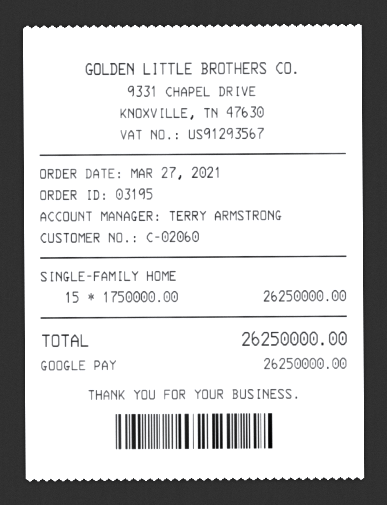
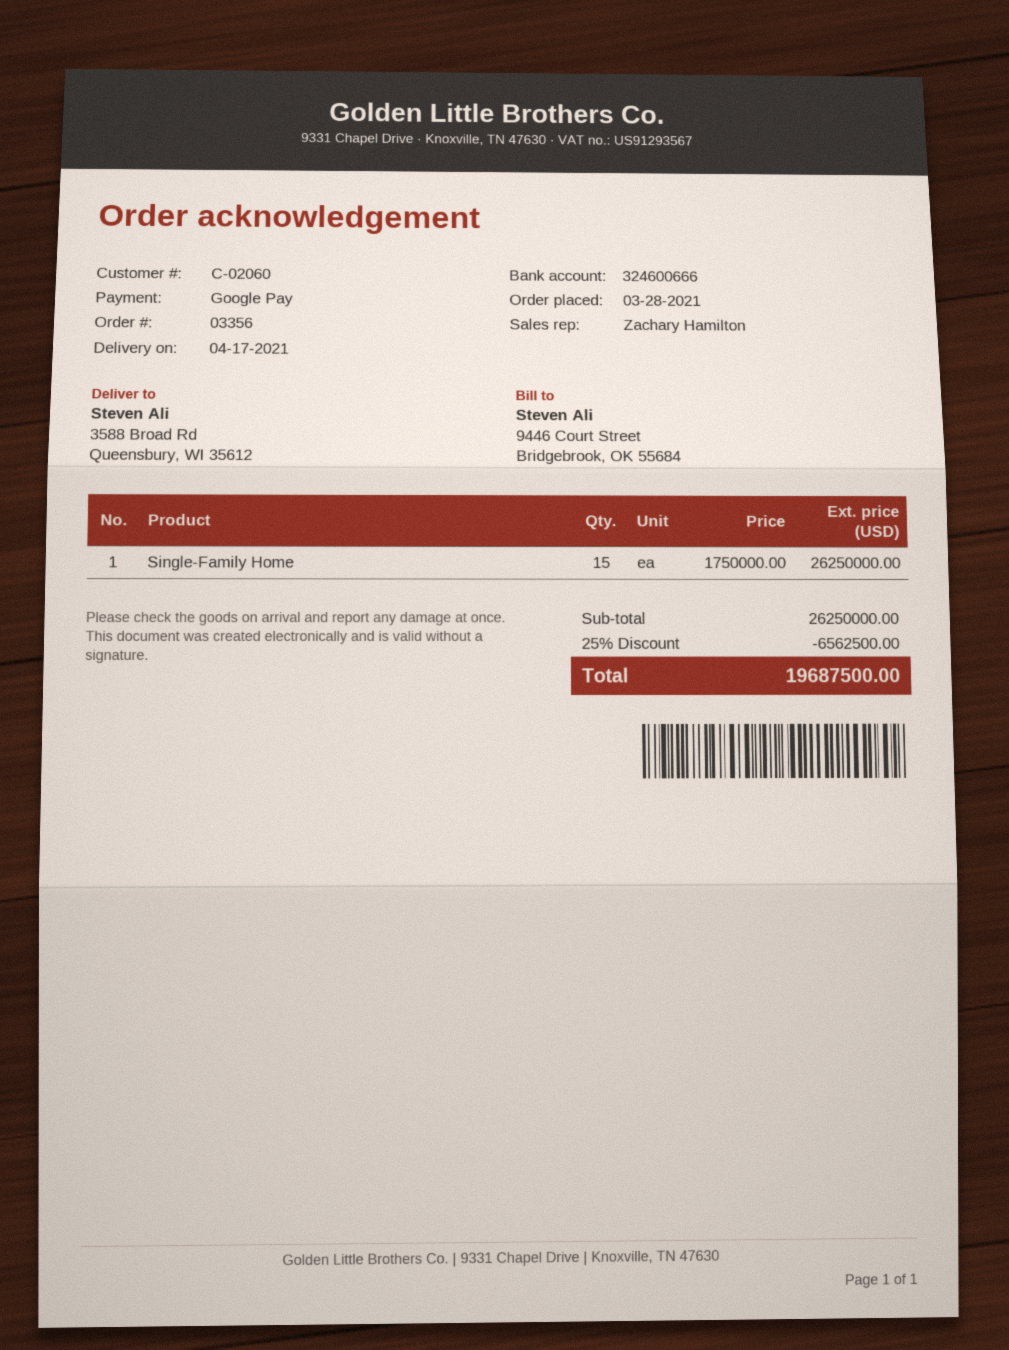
order number: 03195 -> 03356
order date: 2021-03-27 -> 2021-03-28
sales rep: TERRY ARMSTRONG -> Zachary Hamilton
discount: none -> 25% = 6562500.00
total: 26250000.00 -> 19687500.00

